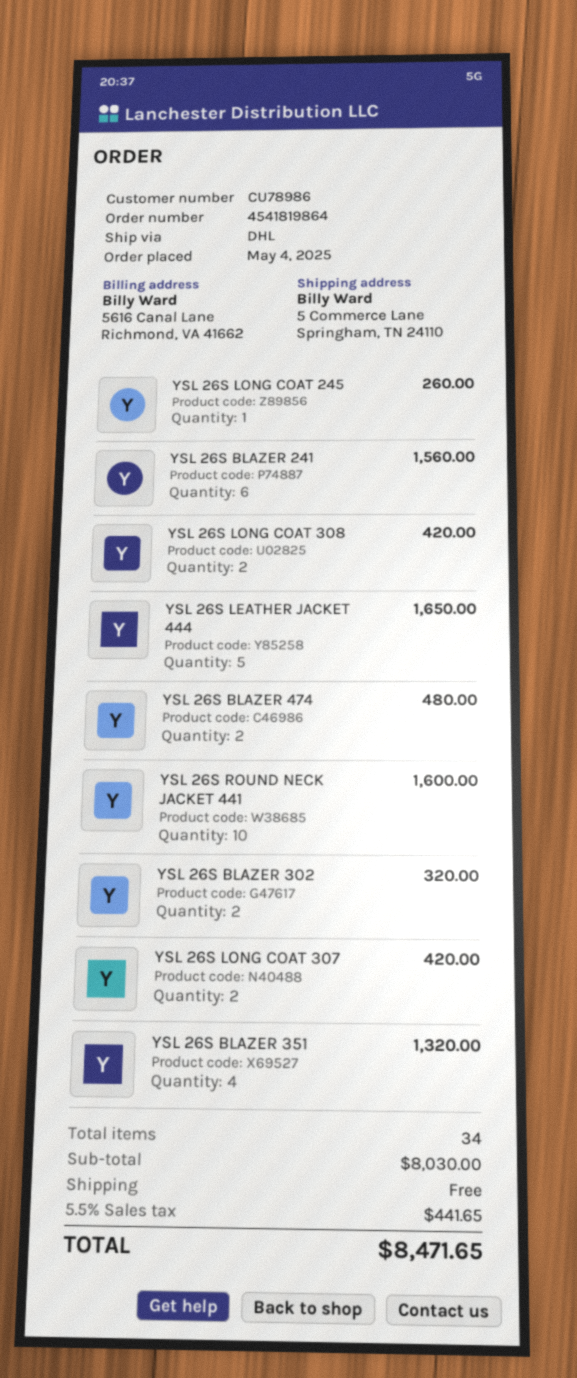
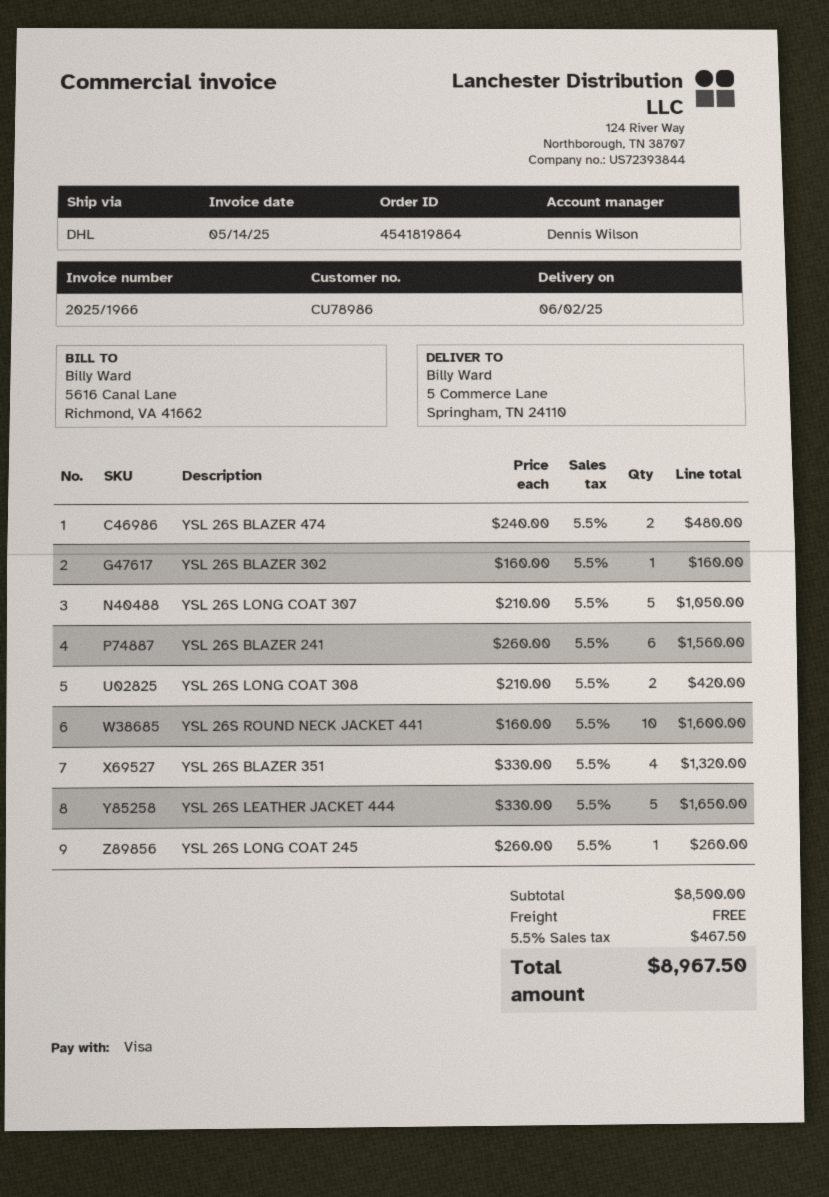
YSL 26S BLAZER 302: 2 for 320.00 -> 1 for 160.00
YSL 26S LONG COAT 307: 2 for 420.00 -> 5 for 1050.00
subtotal: 8030.00 -> 8500.00
tax: 5.5% = 441.65 -> 5.5% = 467.50
total: 8471.65 -> 8967.50

